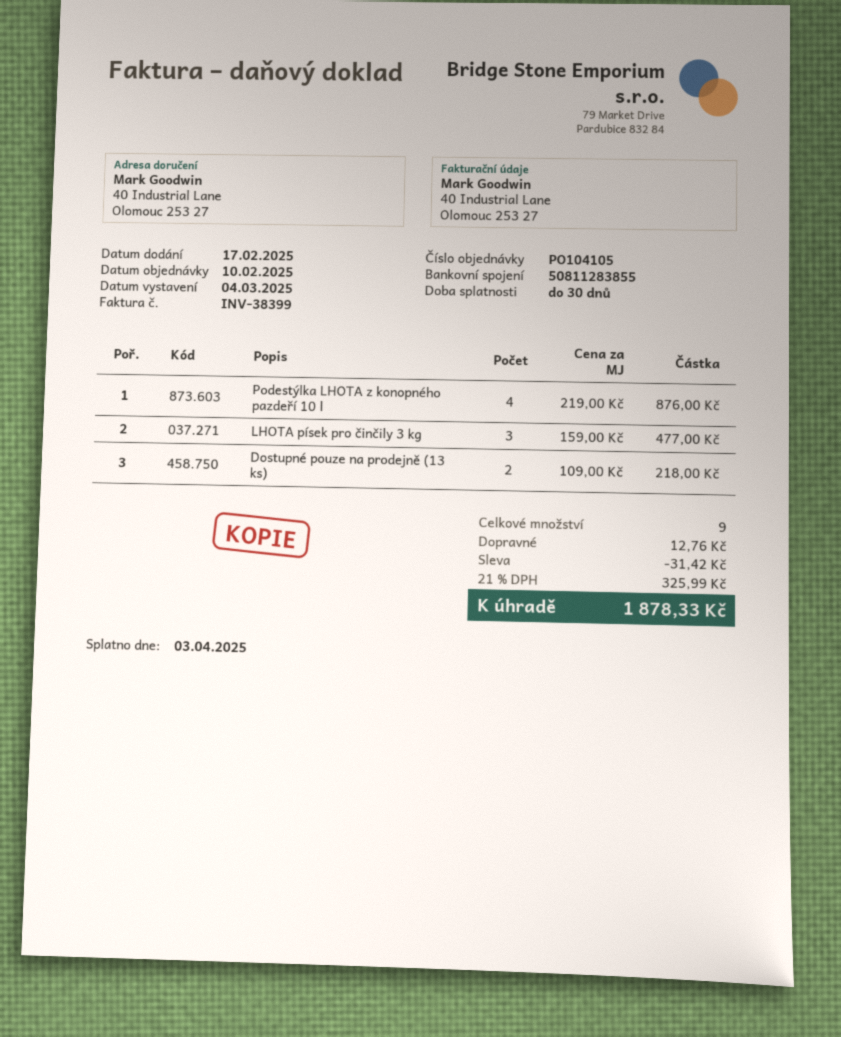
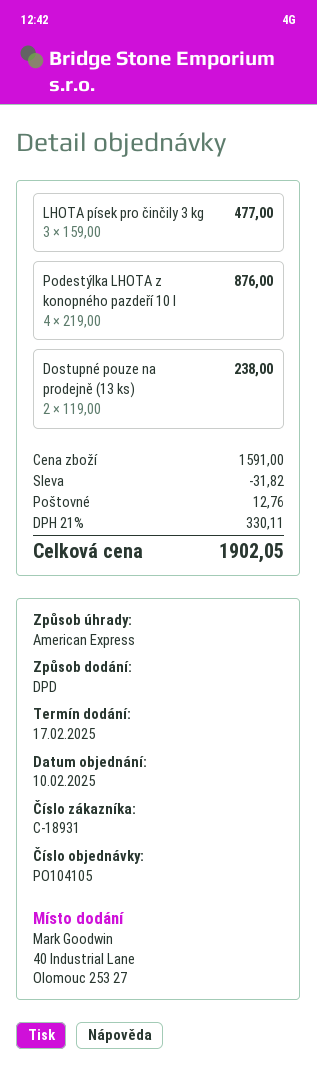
Dostupné pouze na prodejně (13 ks): 2 x 109.00 = 218.00 -> 2 x 119.00 = 238.00
discount: 31.42 -> 31.82
tax: 21% = 325.99 -> 21% = 330.11
total: 1878.33 -> 1902.05

